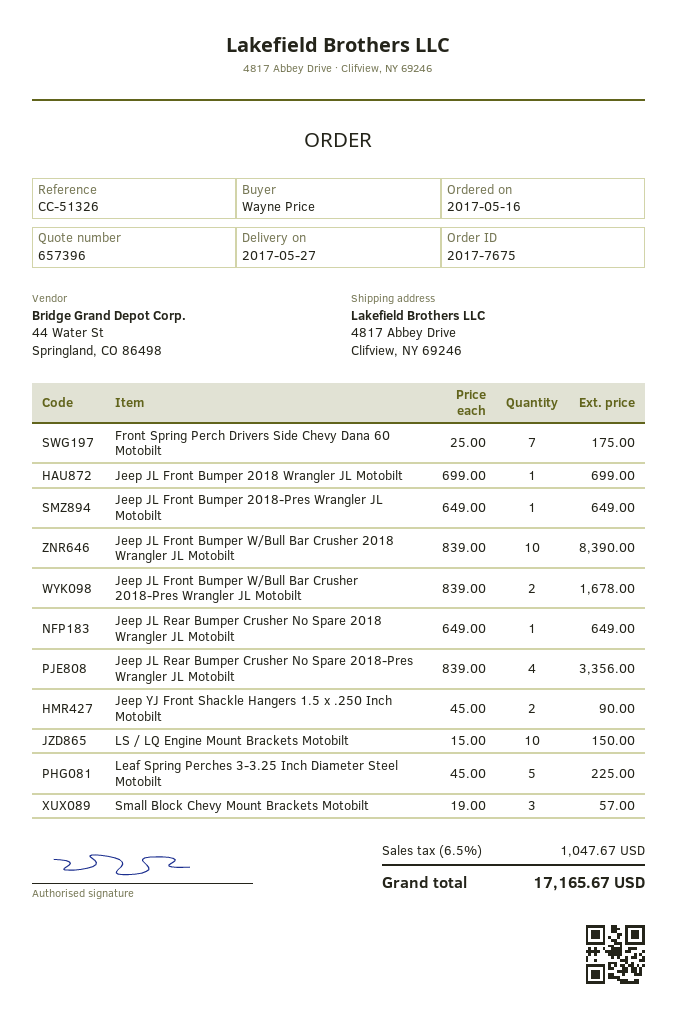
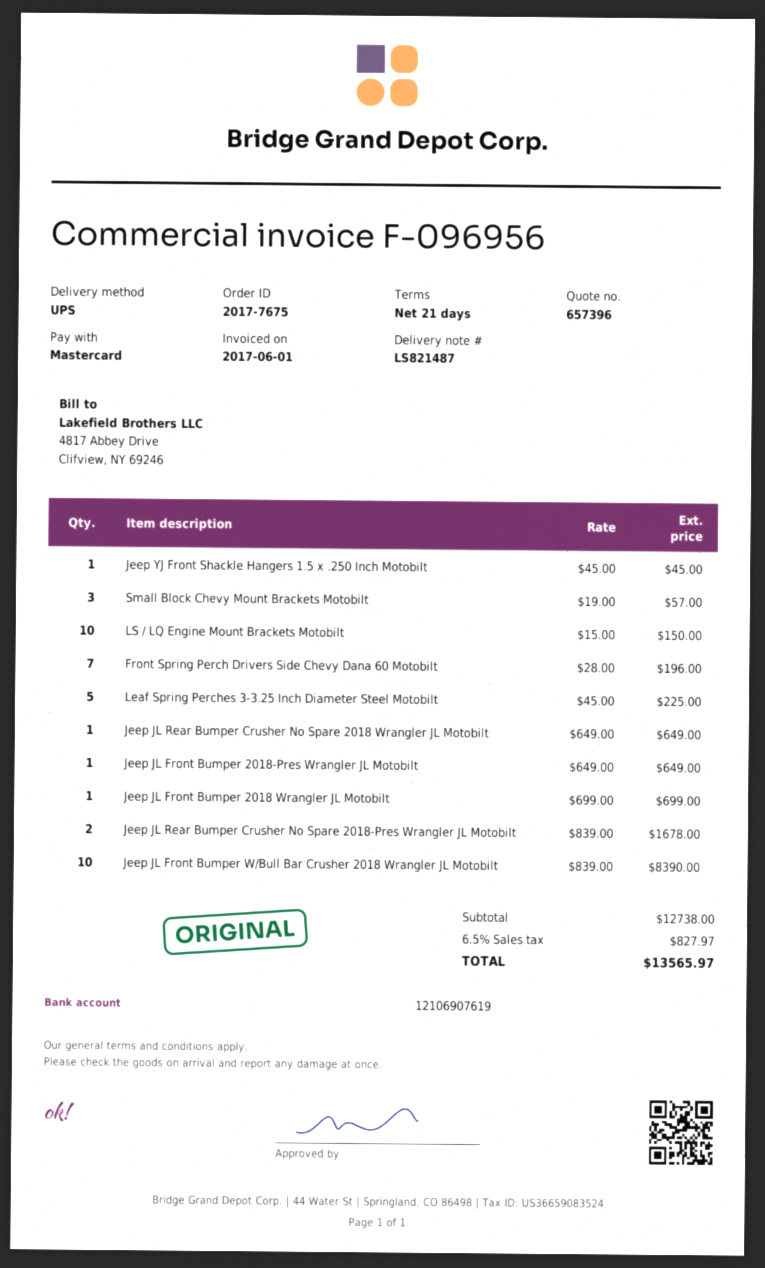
Front Spring Perch Drivers Side Chevy Dana 60 Motobilt: 7 x 25.00 = 175.00 -> 7 x 28.00 = 196.00
Jeep JL Front Bumper W/Bull Bar Crusher 2018-Pres Wrangler JL Motobilt: 2 x 839.00 = 1678.00 -> none
Jeep JL Rear Bumper Crusher No Spare 2018-Pres Wrangler JL Motobilt: 4 x 839.00 = 3356.00 -> 2 x 839.00 = 1678.00
Jeep YJ Front Shackle Hangers 1.5 x .250 Inch Motobilt: 2 x 45.00 = 90.00 -> 1 x 45.00 = 45.00
tax: 6.5% = 1047.67 -> 6.5% = 827.97
total: 17165.67 -> 13565.97

